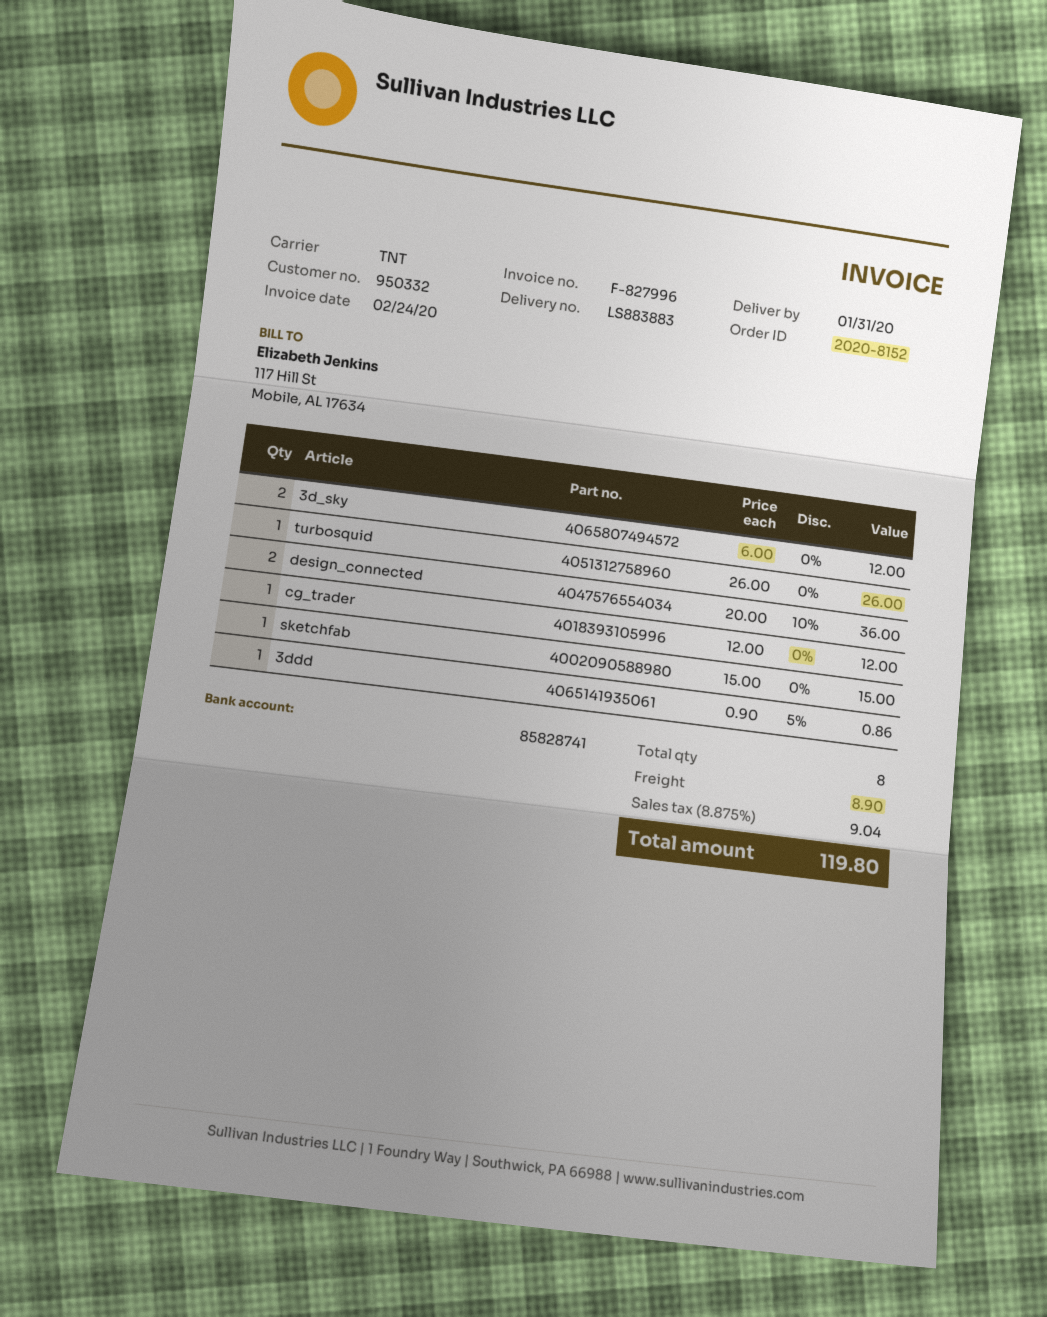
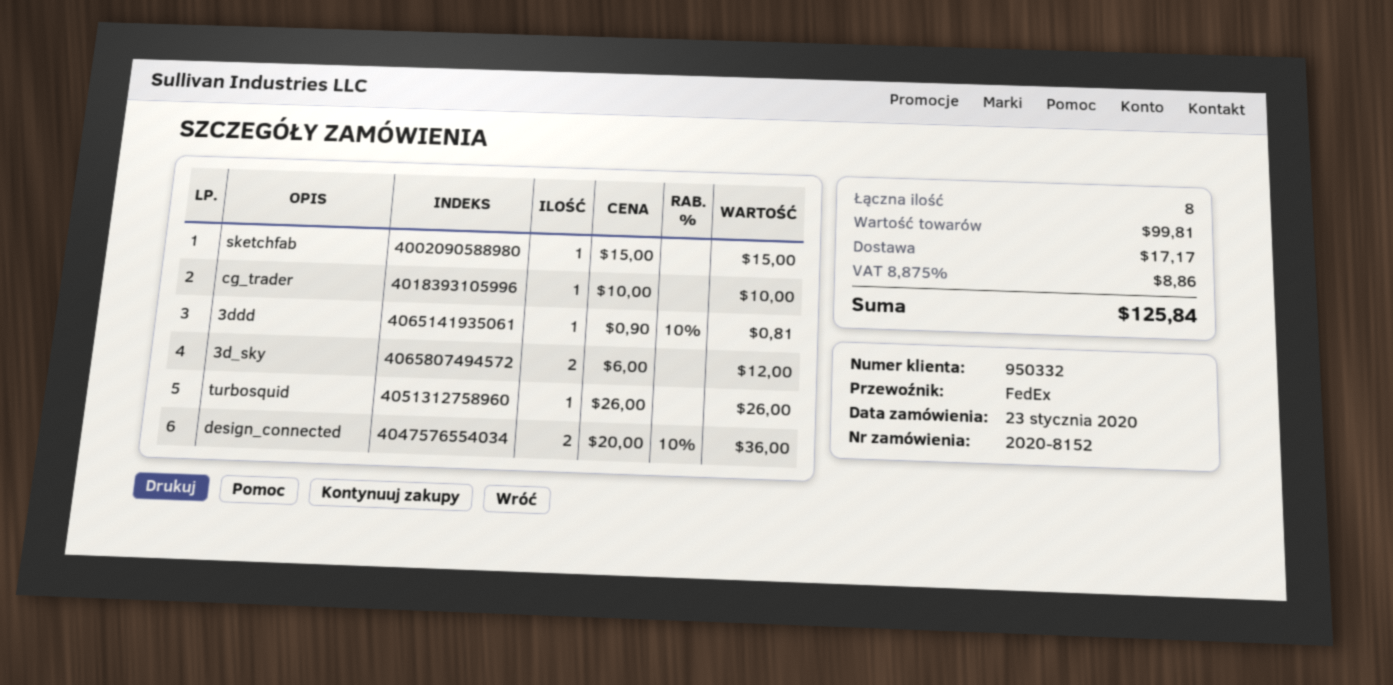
shipping method: TNT -> FedEx
cg_trader: 1 x 12.00 = 12.00 -> 1 x 10.00 = 10.00
3ddd: 1 x 0.90 - 5% = 0.86 -> 1 x 0.90 - 10% = 0.81
shipping: 8.90 -> 17.17
tax: 8.875% = 9.04 -> 8.875% = 8.86
total: 119.80 -> 125.84

